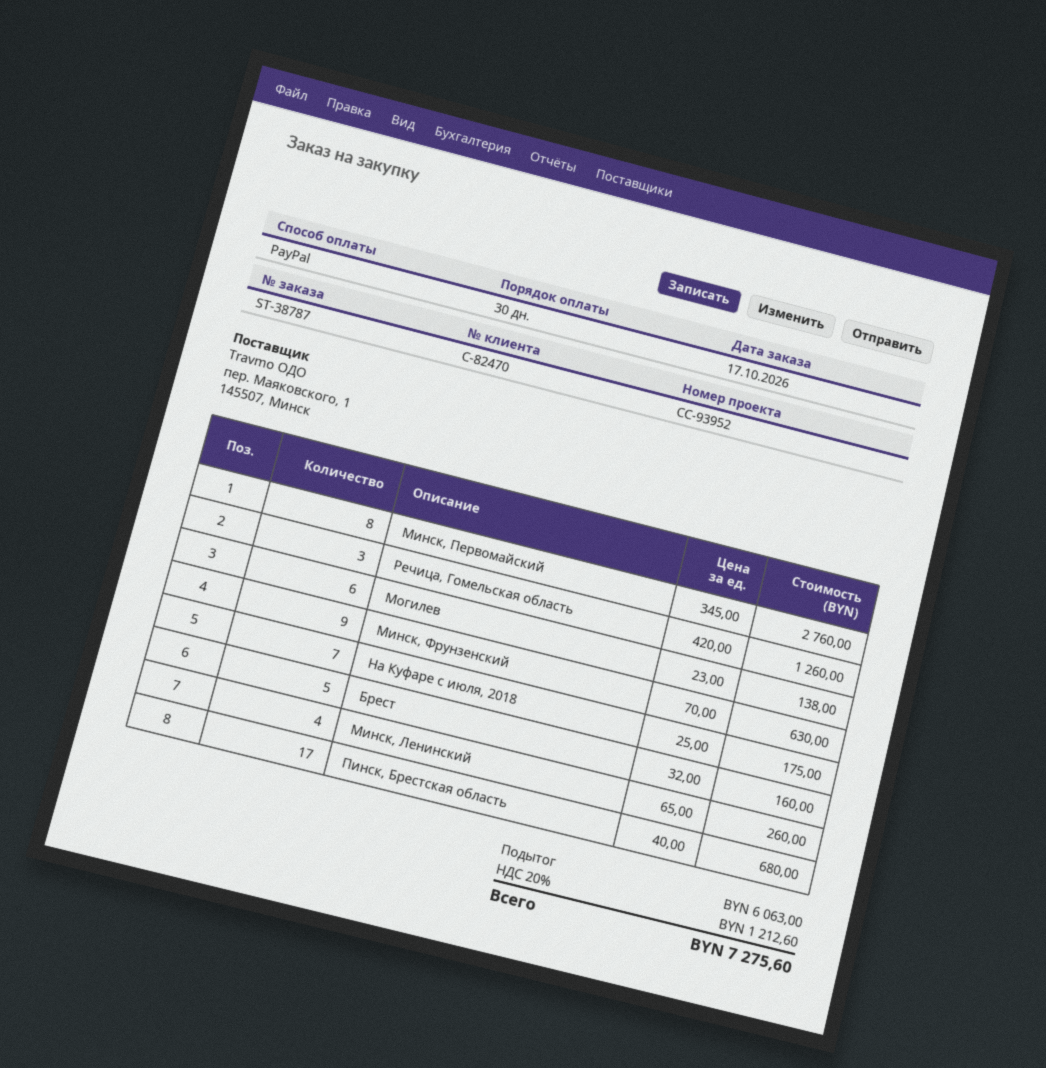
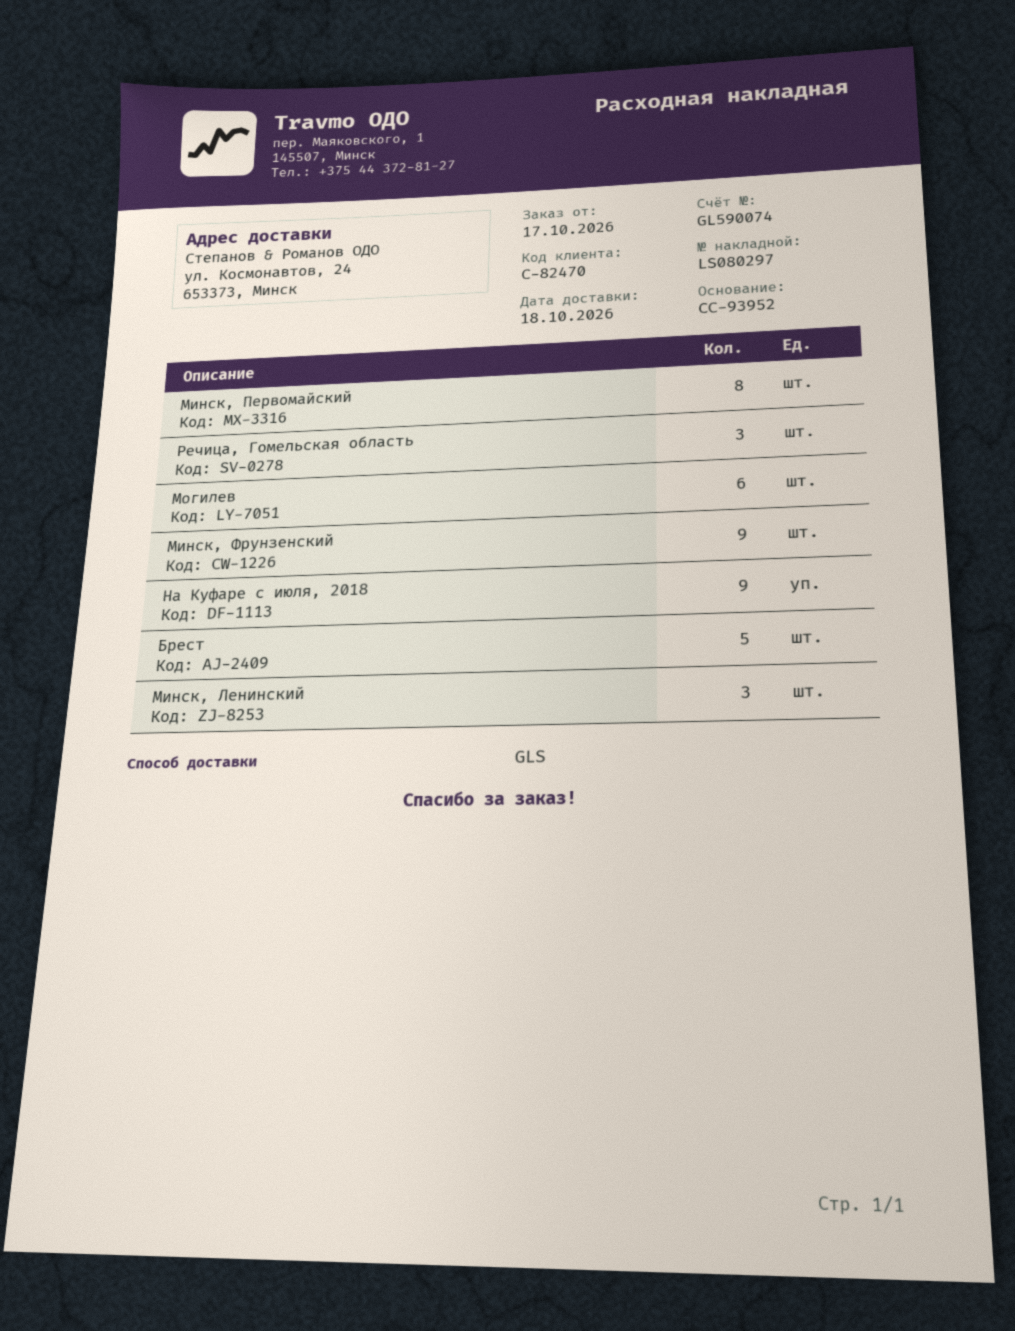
На Куфаре с июля, 2018: 7 -> 9
Минск, Ленинский: 4 -> 3
Пинск, Брестская область: 17 -> none

